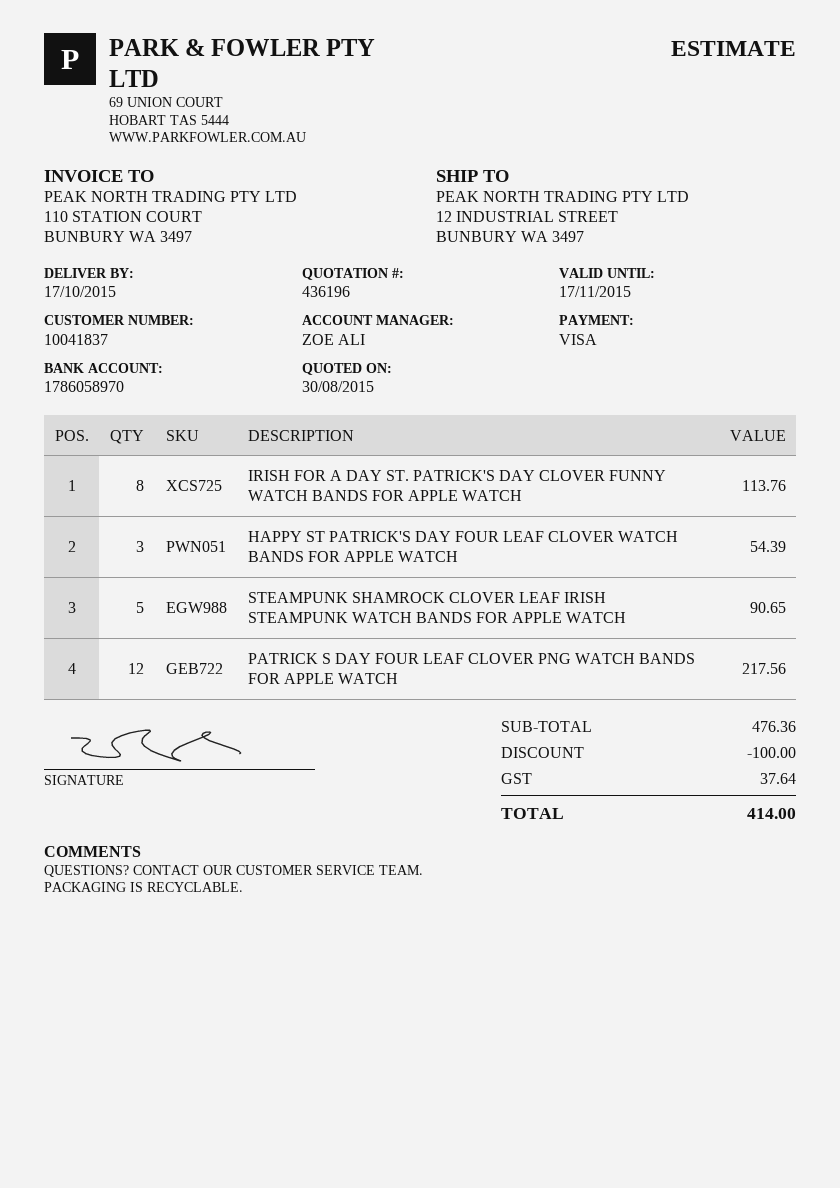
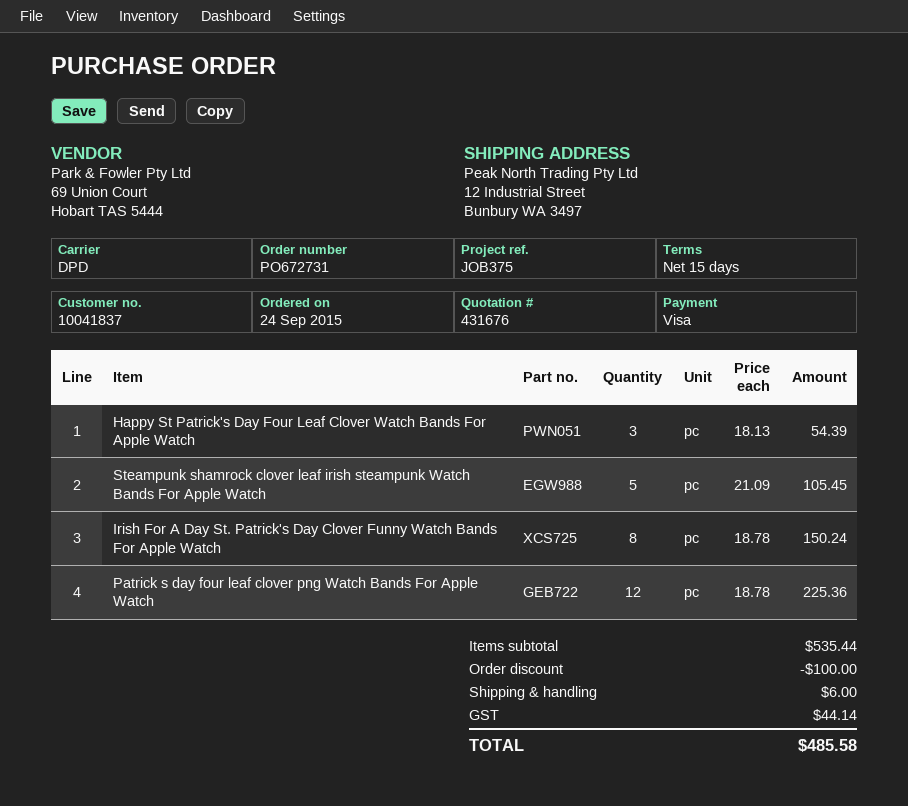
quote number: 436196 -> 431676
IRISH FOR A DAY ST. PATRICK'S DAY CLOVER FUNNY WATCH BANDS FOR APPLE WATCH: 8 for 113.76 -> 8 for 150.24
STEAMPUNK SHAMROCK CLOVER LEAF IRISH STEAMPUNK WATCH BANDS FOR APPLE WATCH: 5 for 90.65 -> 5 for 105.45
PATRICK S DAY FOUR LEAF CLOVER PNG WATCH BANDS FOR APPLE WATCH: 12 for 217.56 -> 12 for 225.36
subtotal: 476.36 -> 535.44
shipping: none -> 6.00
tax: 37.64 -> 44.14
total: 414.00 -> 485.58

